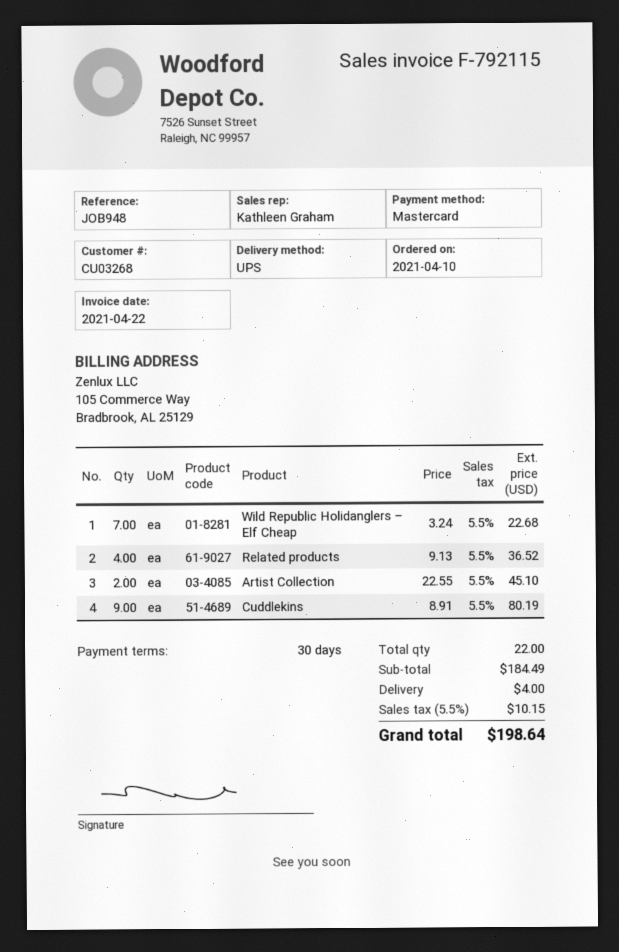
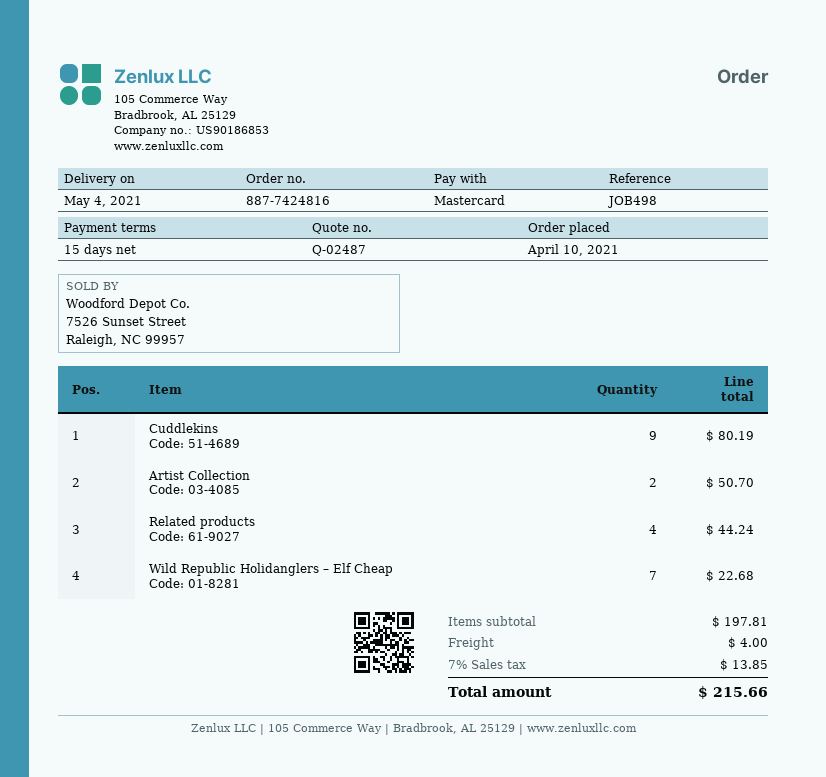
payment terms: 30 days -> 15 days
reference: JOB948 -> JOB498
Related products: 4 for 36.52 -> 4 for 44.24
Artist Collection: 2 for 45.10 -> 2 for 50.70
subtotal: 184.49 -> 197.81
tax: 5.5% = 10.15 -> 7% = 13.85
total: 198.64 -> 215.66

